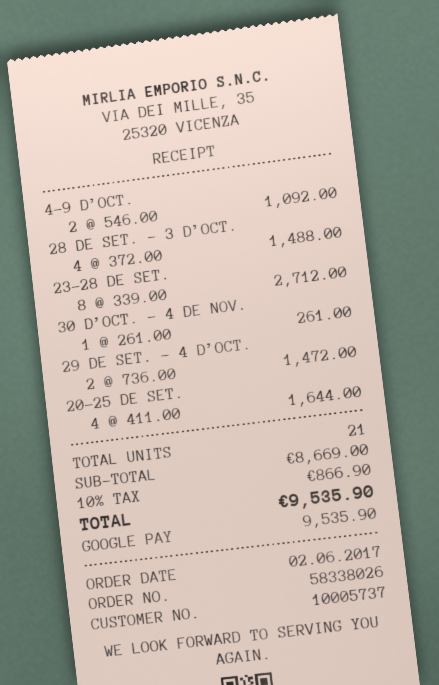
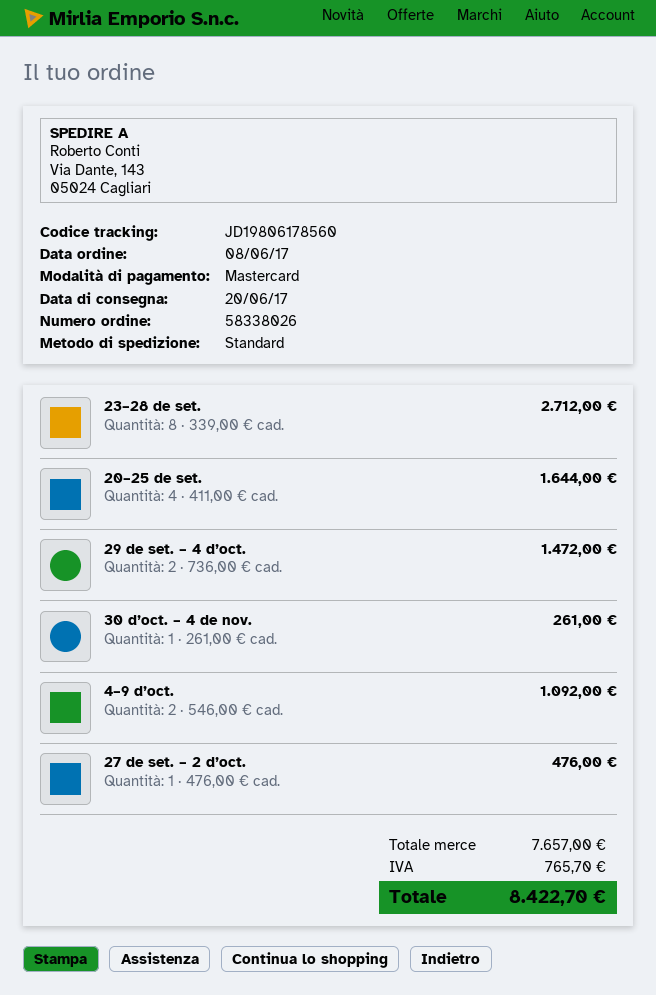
order date: 2017-06-02 -> 2017-06-08
payment method: Google Pay -> Mastercard
28 DE SET. – 3 D’OCT.: 4 x 372.00 = 1488.00 -> none
27 de set. – 2 d’oct.: none -> 1 x 476.00 = 476.00
subtotal: 8669.00 -> 7657.00
tax: 866.90 -> 765.70
total: 9535.90 -> 8422.70

